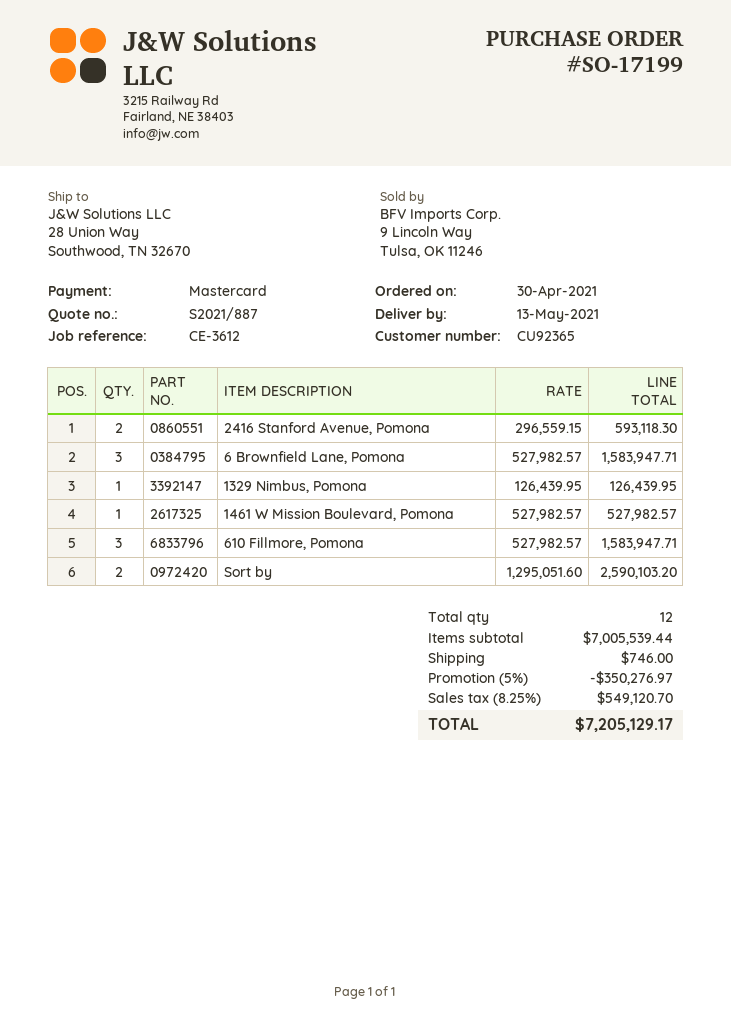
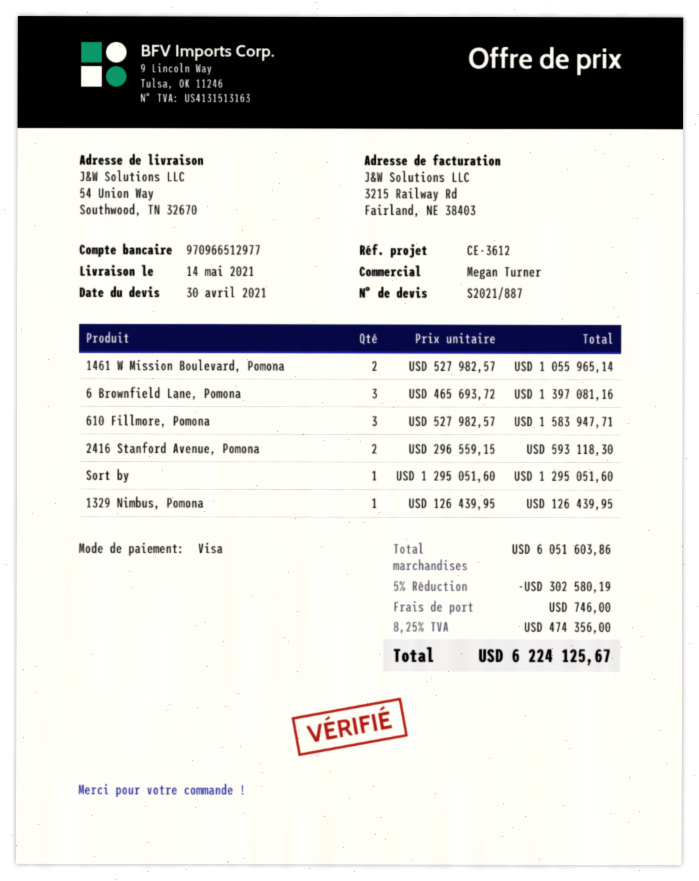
delivery date: 2021-05-13 -> 2021-05-14
payment method: Mastercard -> Visa
ship to: 28 Union Way, Southwood, TN 32670 -> 54 Union Way, Southwood, TN 32670
6 Brownfield Lane, Pomona: 3 x 527982.57 = 1583947.71 -> 3 x 465693.72 = 1397081.16
1461 W Mission Boulevard, Pomona: 1 x 527982.57 = 527982.57 -> 2 x 527982.57 = 1055965.14
Sort by: 2 x 1295051.60 = 2590103.20 -> 1 x 1295051.60 = 1295051.60
subtotal: 7005539.44 -> 6051603.86
discount: 5% = 350276.97 -> 5% = 302580.19
tax: 8.25% = 549120.70 -> 8.25% = 474356.00
total: 7205129.17 -> 6224125.67

